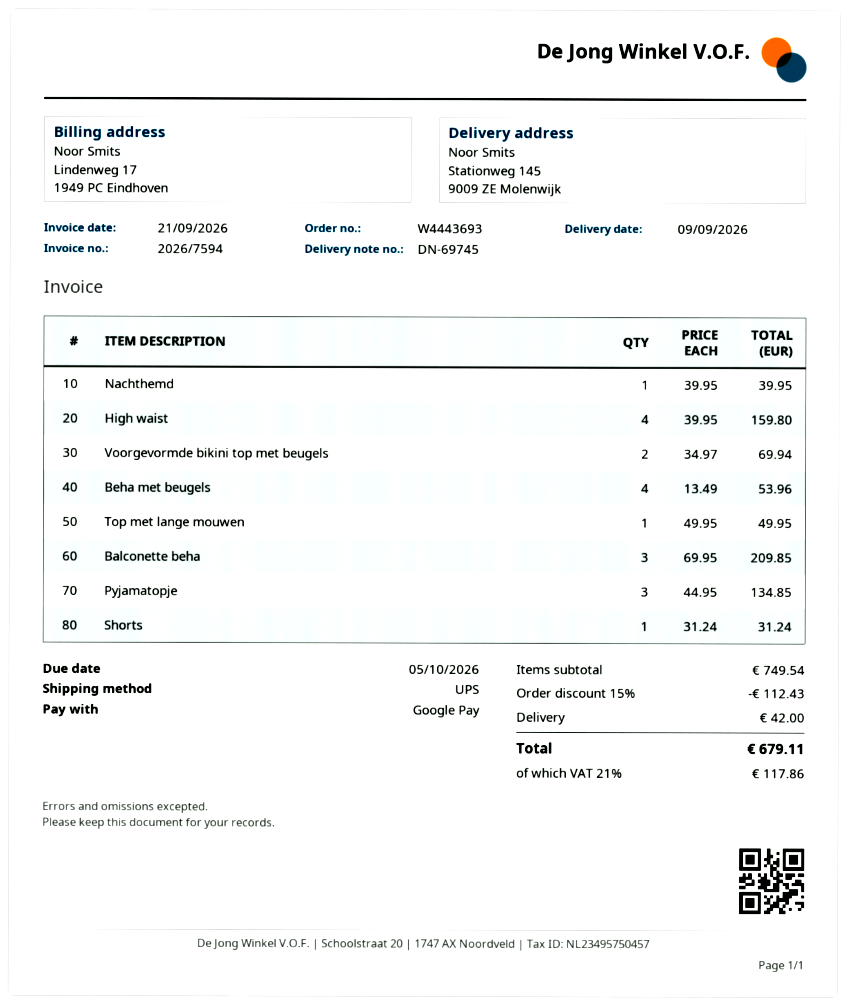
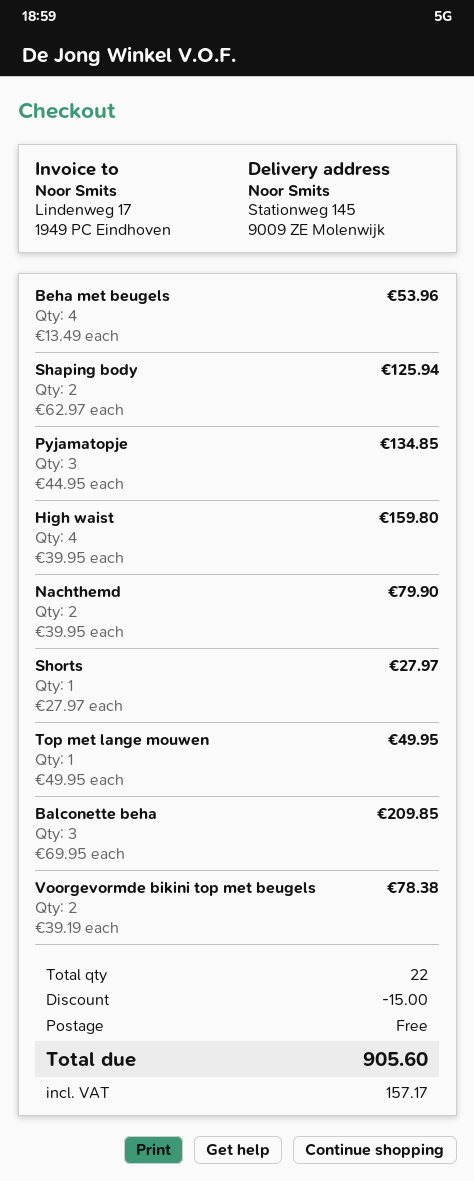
Nachthemd: 1 x 39.95 = 39.95 -> 2 x 39.95 = 79.90
Voorgevormde bikini top met beugels: 2 x 34.97 = 69.94 -> 2 x 39.19 = 78.38
Shorts: 1 x 31.24 = 31.24 -> 1 x 27.97 = 27.97
Shaping body: none -> 2 x 62.97 = 125.94
discount: 112.43 -> 15.00
shipping: 42.00 -> 0.00
tax: 117.86 -> 157.17
total: 679.11 -> 905.60

